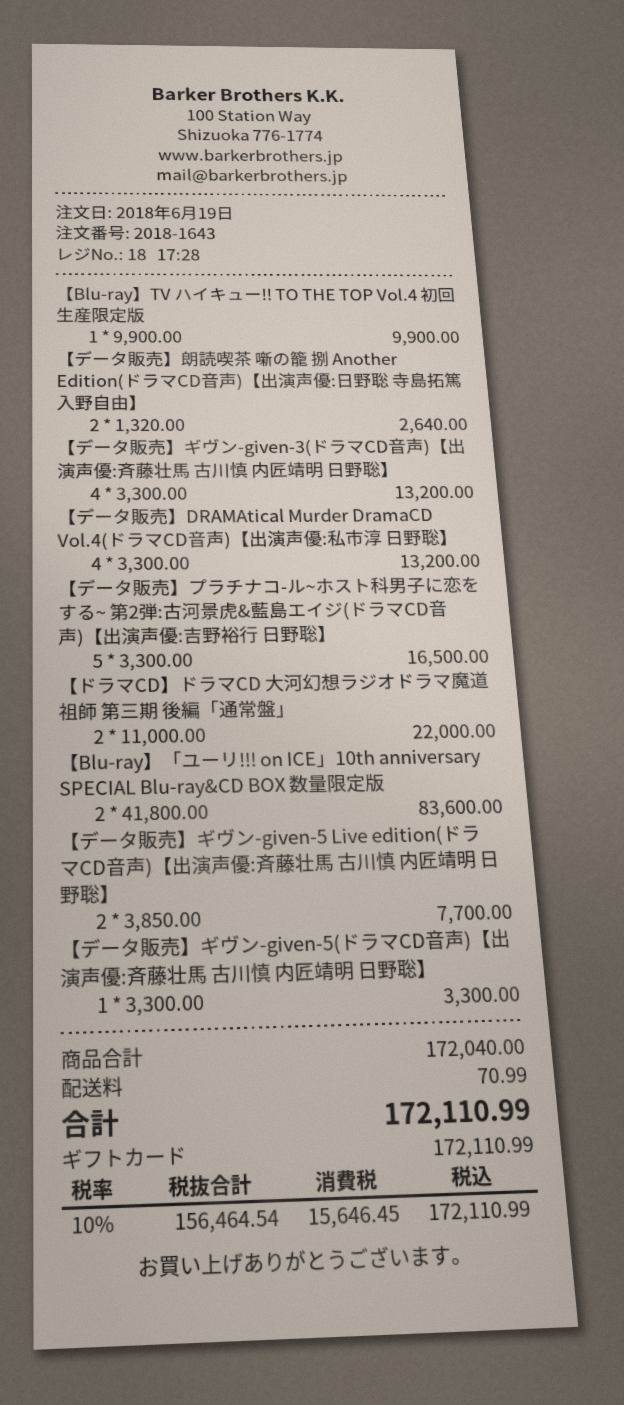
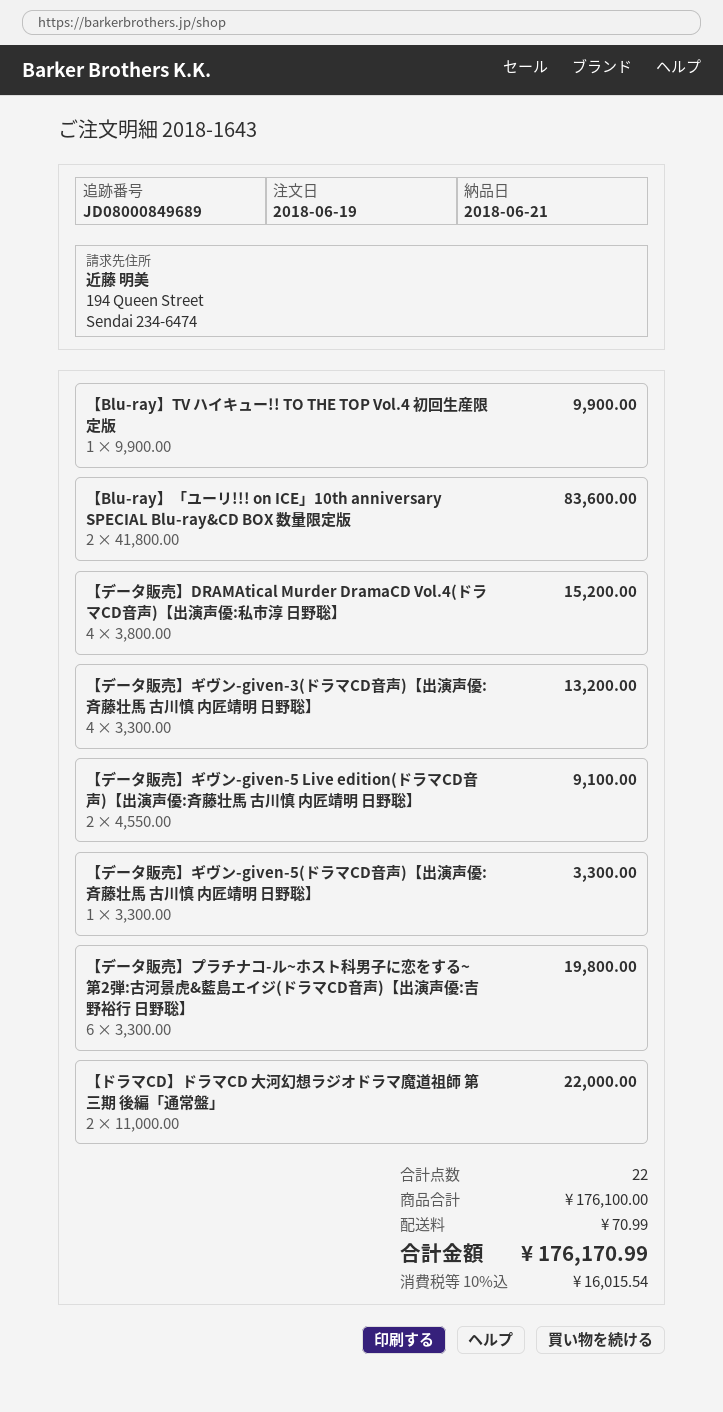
【データ販売】朗読喫茶 噺の籠 捌 Another Edition(ドラマCD音声)【出演声優:日野聡 寺島拓篤 入野自由】: 2 x 1320.00 = 2640.00 -> none
【データ販売】DRAMAtical Murder DramaCD Vol.4(ドラマCD音声)【出演声優:私市淳 日野聡】: 4 x 3300.00 = 13200.00 -> 4 x 3800.00 = 15200.00
【データ販売】プラチナコ-ル~ホスト科男子に恋をする~ 第2弾:古河景虎&藍島エイジ(ドラマCD音声)【出演声優:吉野裕行 日野聡】: 5 x 3300.00 = 16500.00 -> 6 x 3300.00 = 19800.00
【データ販売】ギヴン-given-5 Live edition(ドラマCD音声)【出演声優:斉藤壮馬 古川慎 内匠靖明 日野聡】: 2 x 3850.00 = 7700.00 -> 2 x 4550.00 = 9100.00
subtotal: 172040.00 -> 176100.00
tax: 10% = 15646.45 -> 10% = 16015.54
total: 172110.99 -> 176170.99

